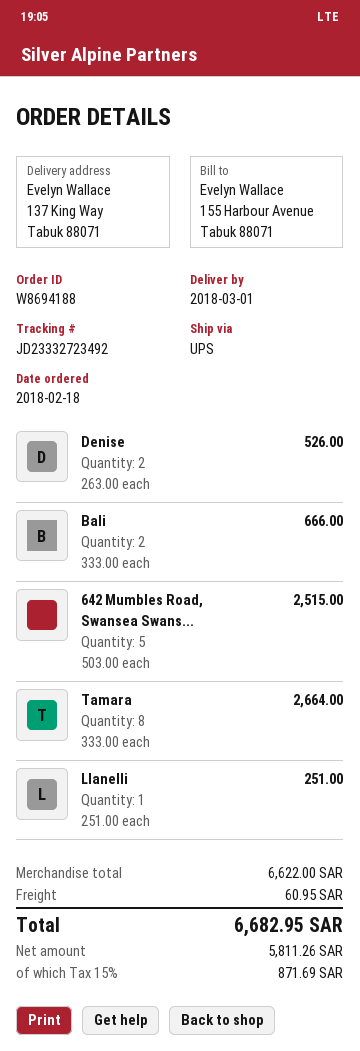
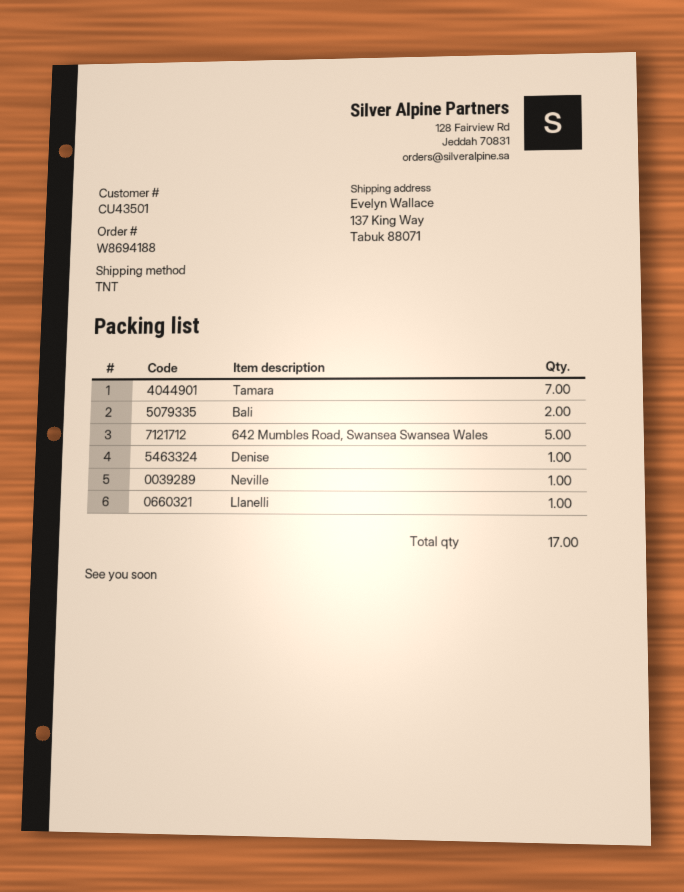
shipping method: UPS -> TNT
Denise: 2 -> 1
Tamara: 8 -> 7
Neville: none -> 1

